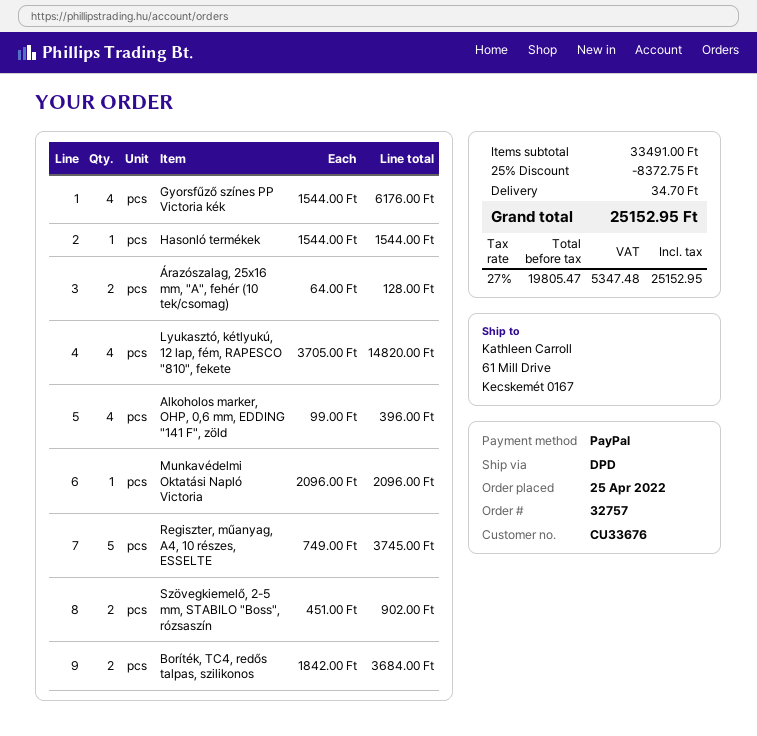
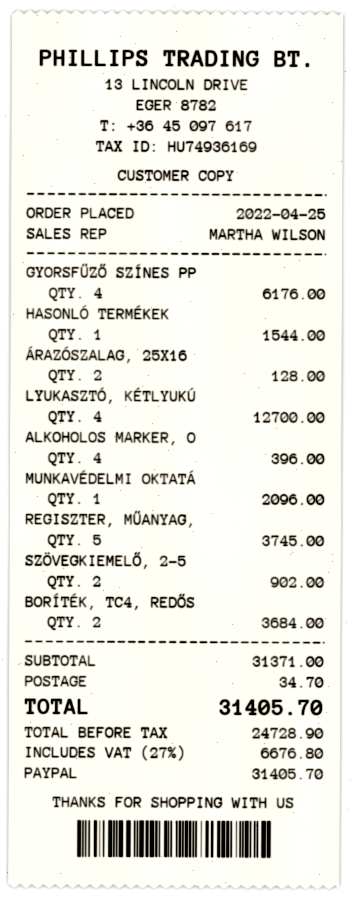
Lyukasztó, kétlyukú, 12 lap, fém, RAPESCO "810", fekete: 4 for 14820.00 -> 4 for 12700.00
subtotal: 33491.00 -> 31371.00
discount: 25% = 8372.75 -> none
net: 19805.47 -> 24728.90
tax: 27% = 5347.48 -> 27% = 6676.80
total: 25152.95 -> 31405.70

